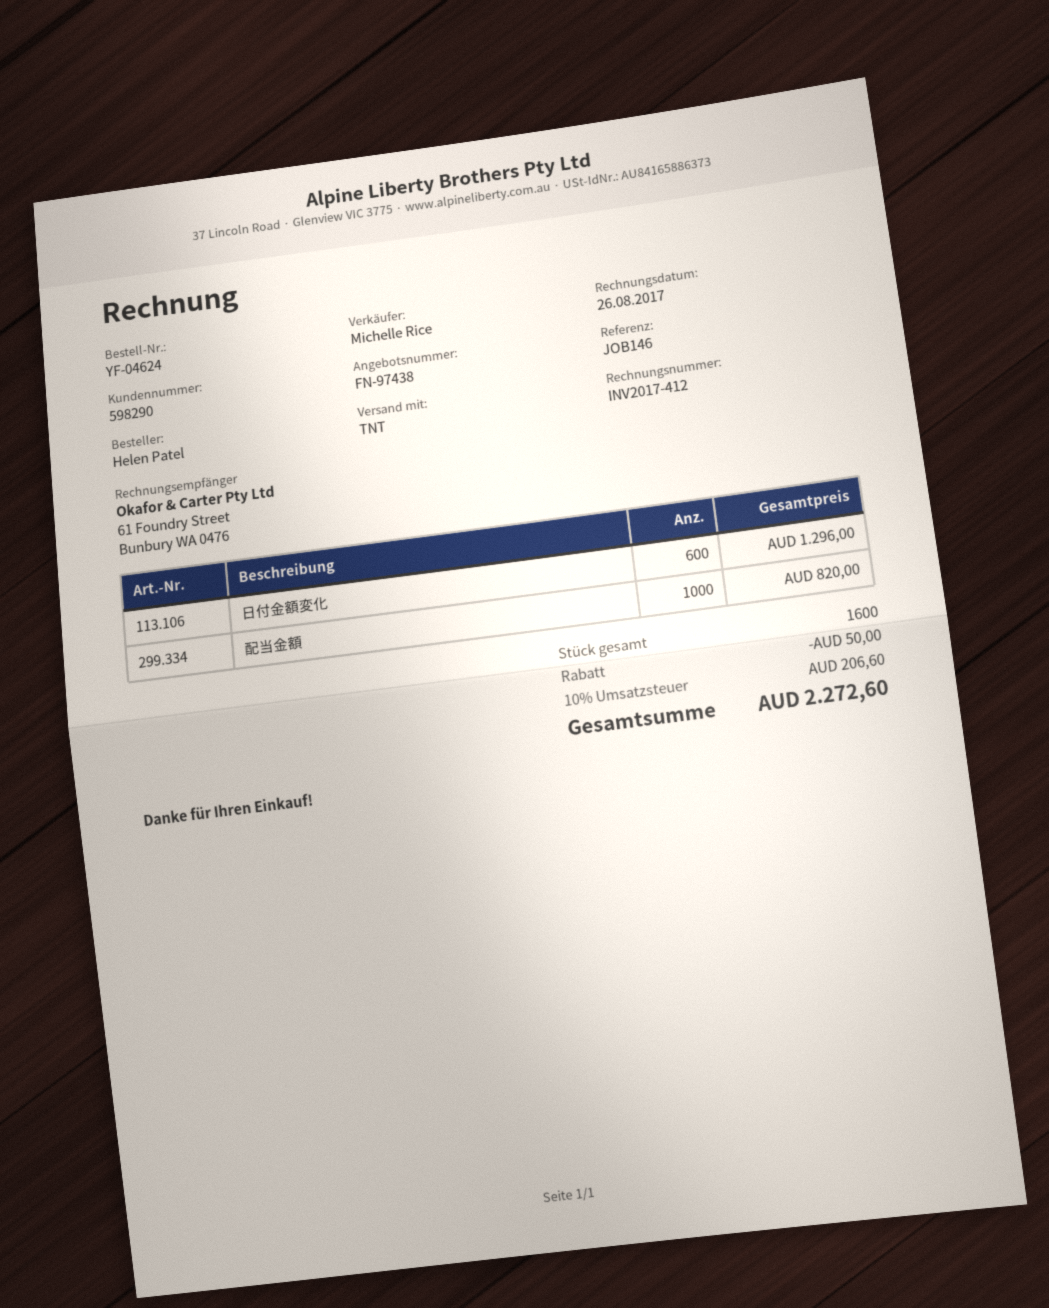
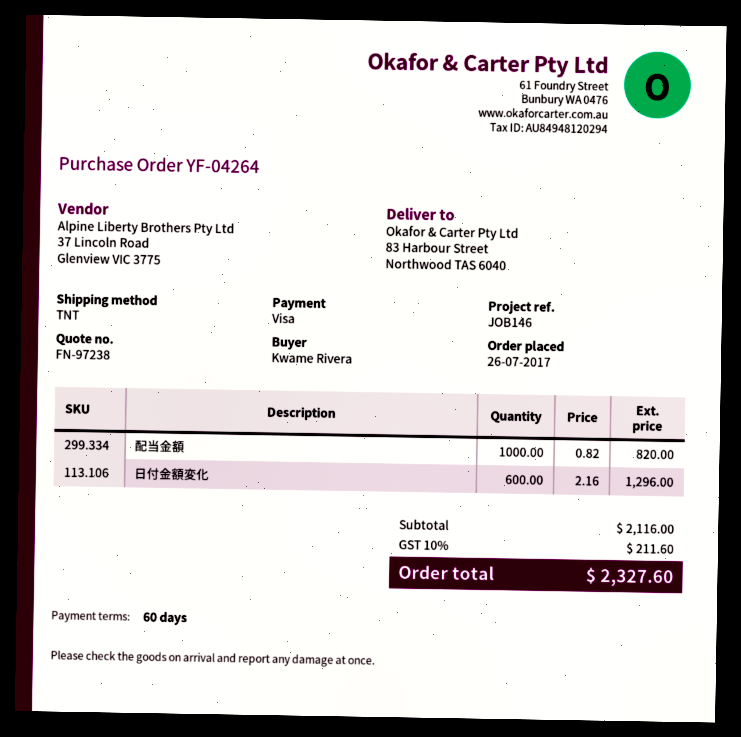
quote number: FN-97438 -> FN-97238
order number: YF-04624 -> YF-04264
ordered by: Helen Patel -> Kwame Rivera
discount: 50.00 -> none
tax: 10% = 206.60 -> 10% = 211.60
total: 2272.60 -> 2327.60

